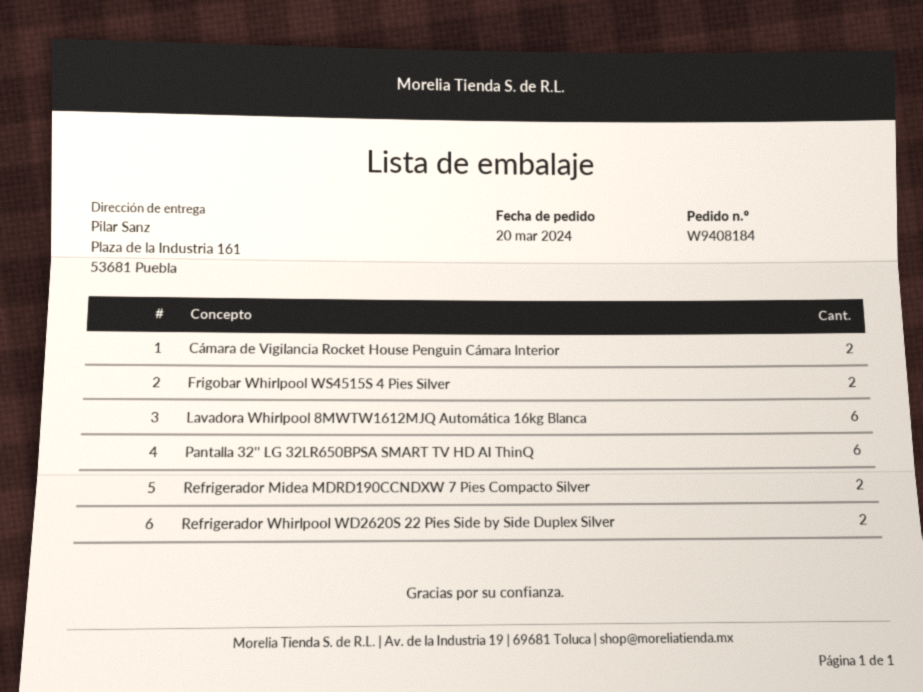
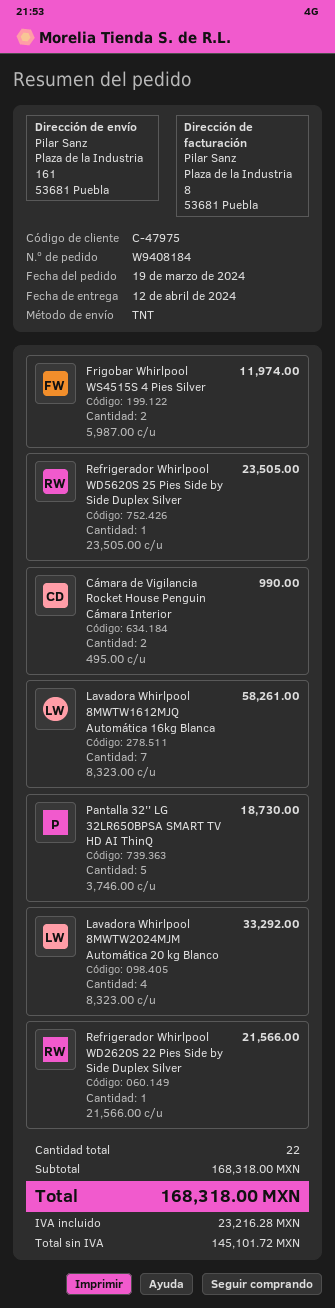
order date: 2024-03-20 -> 2024-03-19
Lavadora Whirlpool 8MWTW1612MJQ Automática 16kg Blanca: 6 -> 7
Pantalla 32'' LG 32LR650BPSA SMART TV HD AI ThinQ: 6 -> 5
Refrigerador Midea MDRD190CCNDXW 7 Pies Compacto Silver: 2 -> none
Refrigerador Whirlpool WD2620S 22 Pies Side by Side Duplex Silver: 2 -> 1
Refrigerador Whirlpool WD5620S 25 Pies Side by Side Duplex Silver: none -> 1
Lavadora Whirlpool 8MWTW2024MJM Automática 20 kg Blanco: none -> 4

